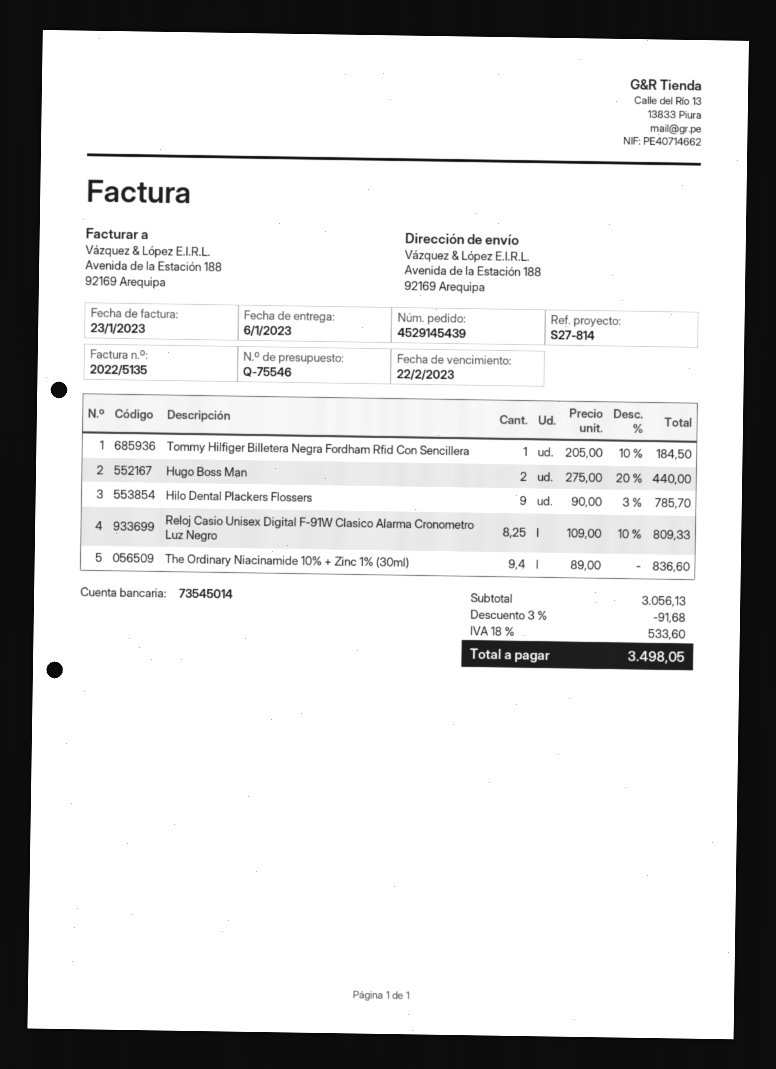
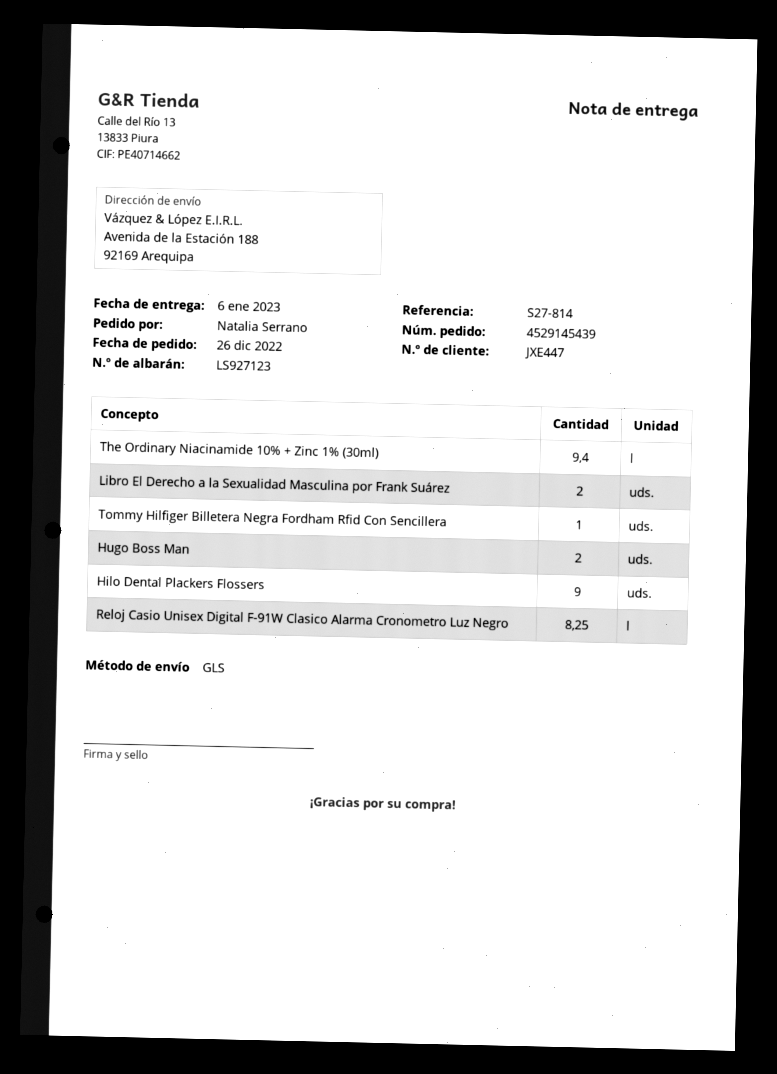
Libro El Derecho a la Sexualidad Masculina por Frank Suárez: none -> 2

